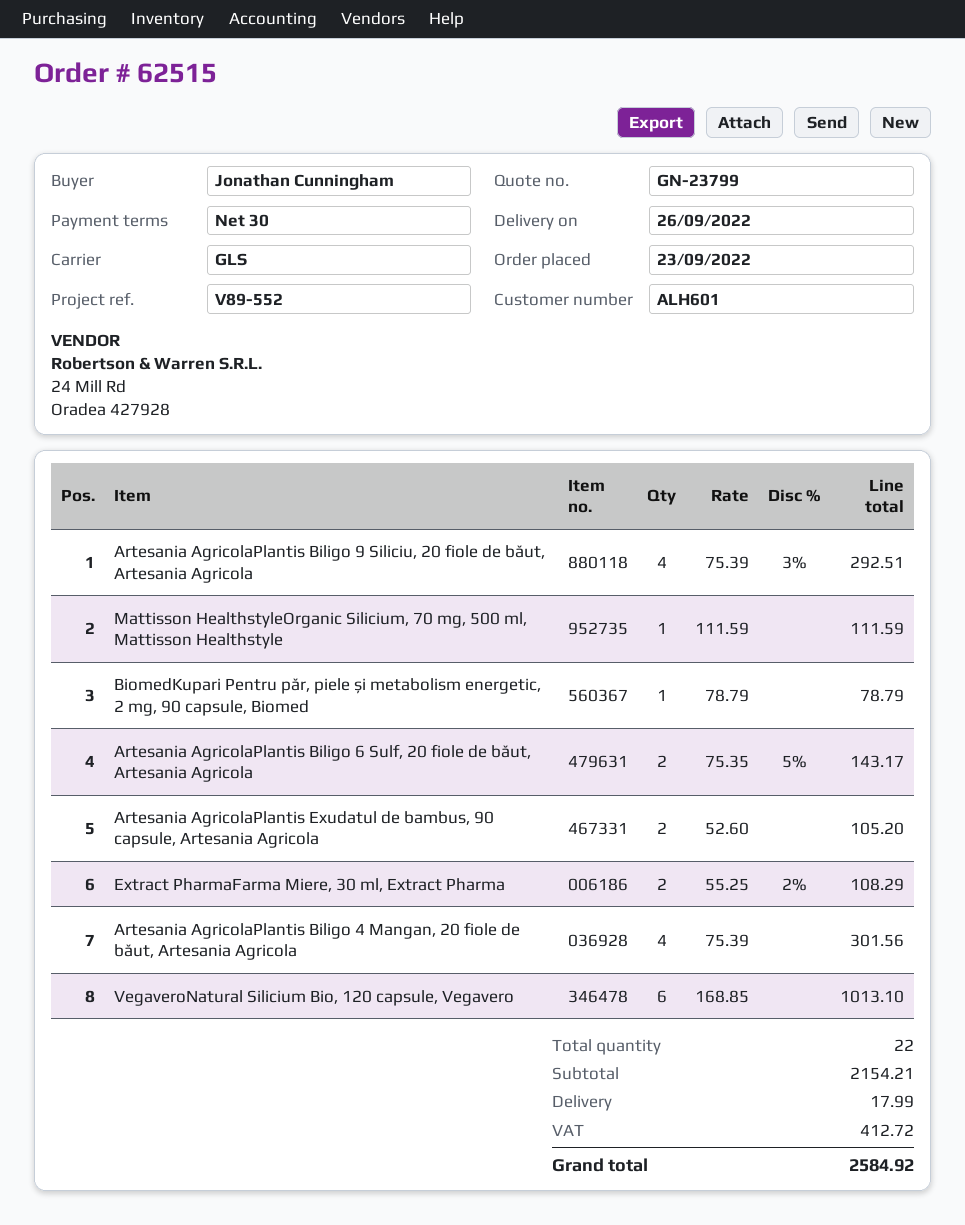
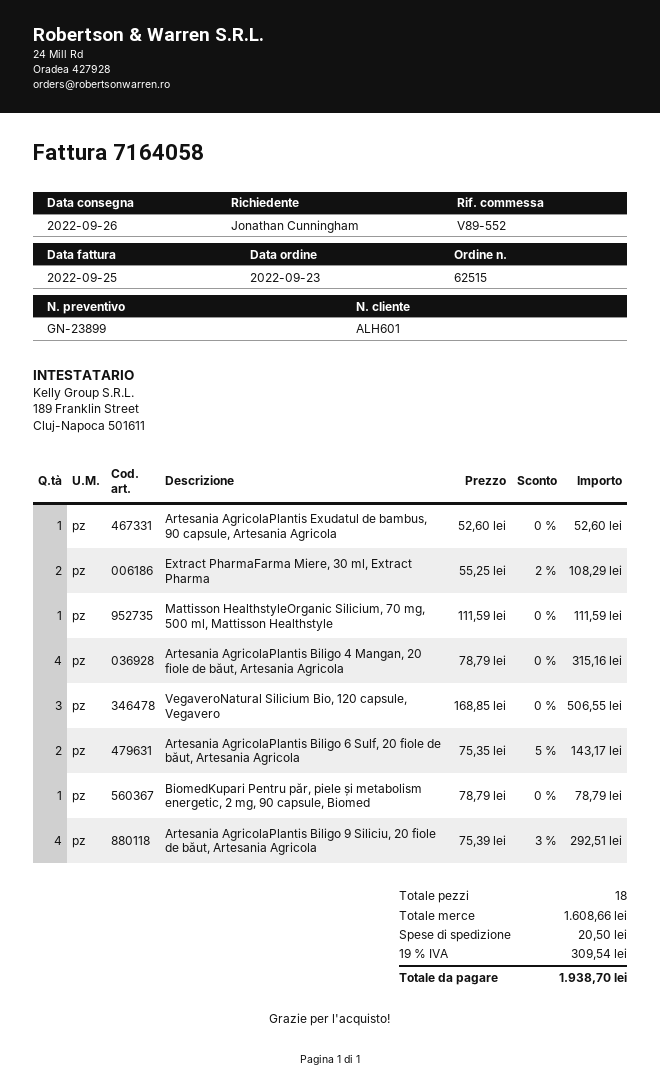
quote number: GN-23799 -> GN-23899
Artesania AgricolaPlantis Exudatul de bambus, 90 capsule, Artesania Agricola: 2 x 52.60 = 105.20 -> 1 x 52.60 = 52.60
Artesania AgricolaPlantis Biligo 4 Mangan, 20 fiole de băut, Artesania Agricola: 4 x 75.39 = 301.56 -> 4 x 78.79 = 315.16
VegaveroNatural Silicium Bio, 120 capsule, Vegavero: 6 x 168.85 = 1013.10 -> 3 x 168.85 = 506.55
total quantity: 22 -> 18
subtotal: 2154.21 -> 1608.66
shipping: 17.99 -> 20.50
tax: 412.72 -> 309.54
total: 2584.92 -> 1938.70

